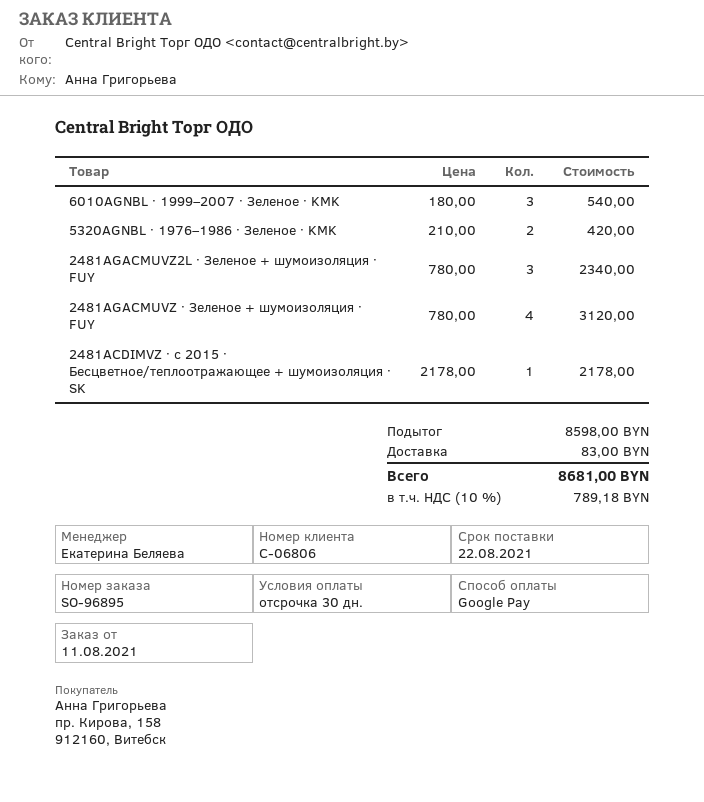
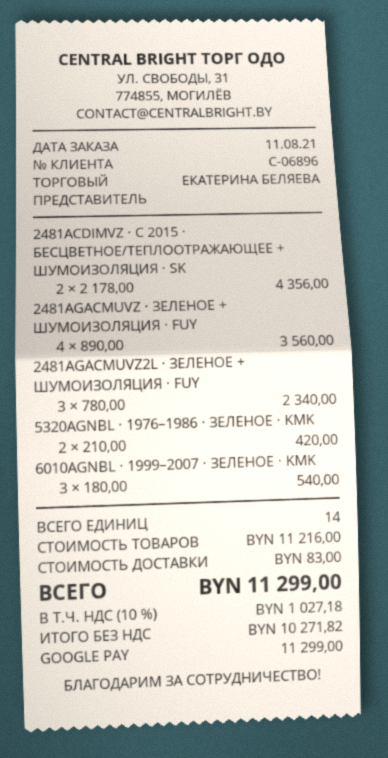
customer number: C-06806 -> C-06896
2481AGACMUVZ · Зеленое + шумоизоляция · FUY: 4 x 780.00 = 3120.00 -> 4 x 890.00 = 3560.00
2481ACDIMVZ · с 2015 · Бесцветное/теплоотражающее + шумоизоляция · SK: 1 x 2178.00 = 2178.00 -> 2 x 2178.00 = 4356.00
subtotal: 8598.00 -> 11216.00
tax: 10% = 789.18 -> 10% = 1027.18
total: 8681.00 -> 11299.00

